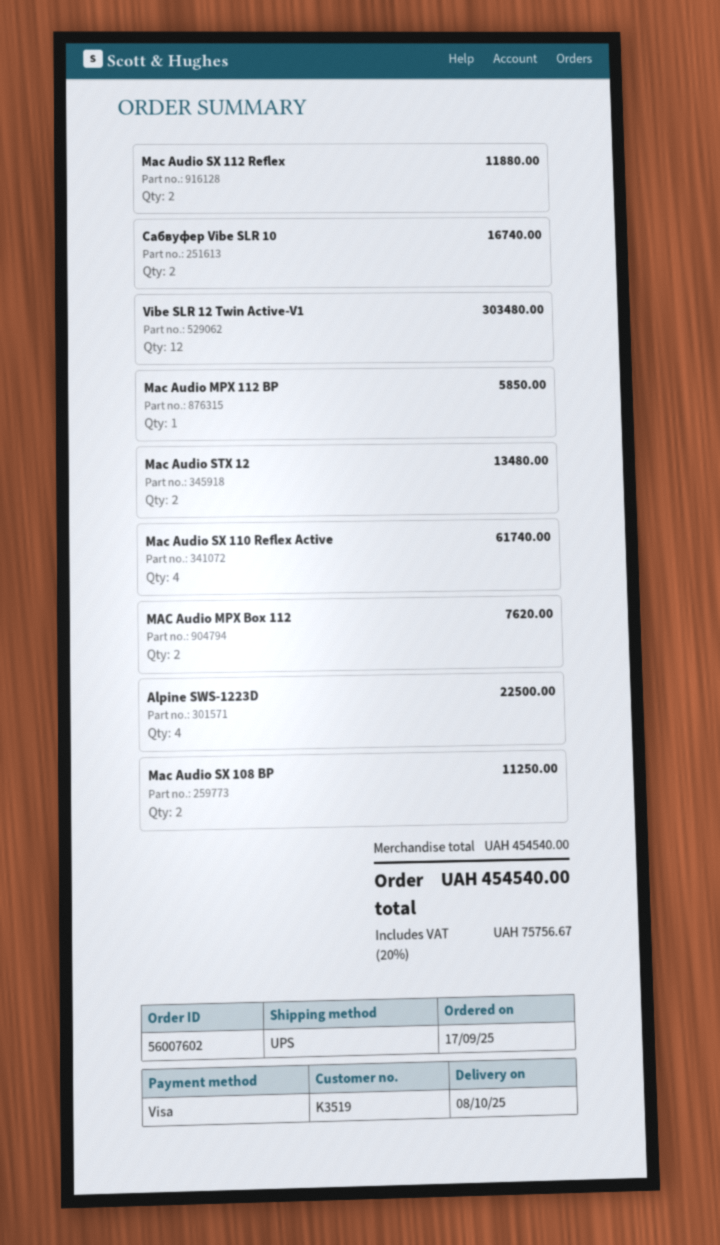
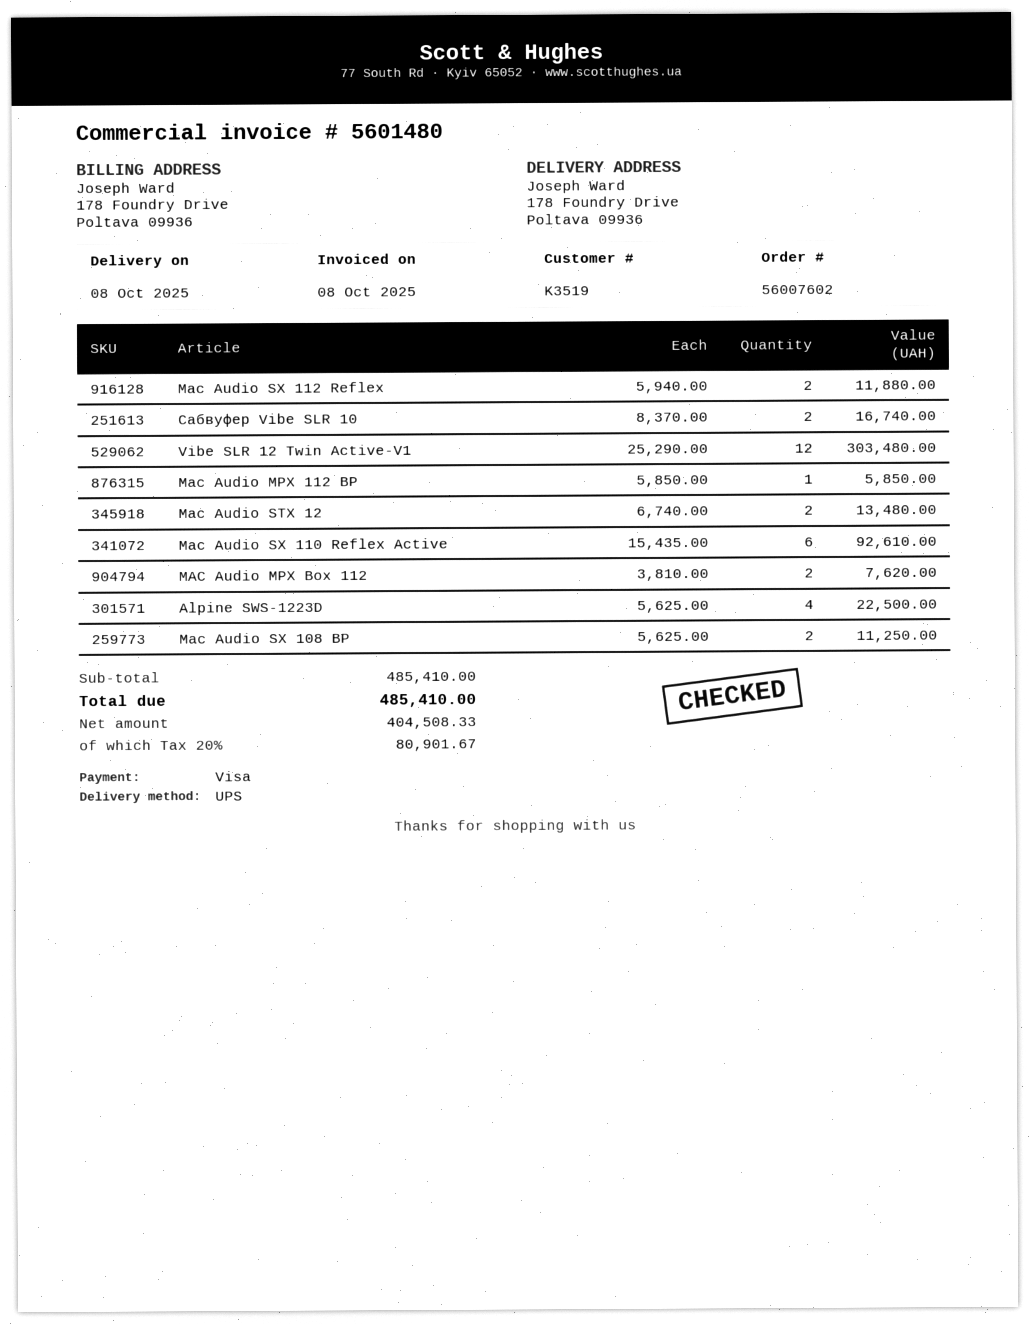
Mac Audio SX 110 Reflex Active: 4 for 61740.00 -> 6 for 92610.00
subtotal: 454540.00 -> 485410.00
tax: 20% = 75756.67 -> 20% = 80901.67
total: 454540.00 -> 485410.00

